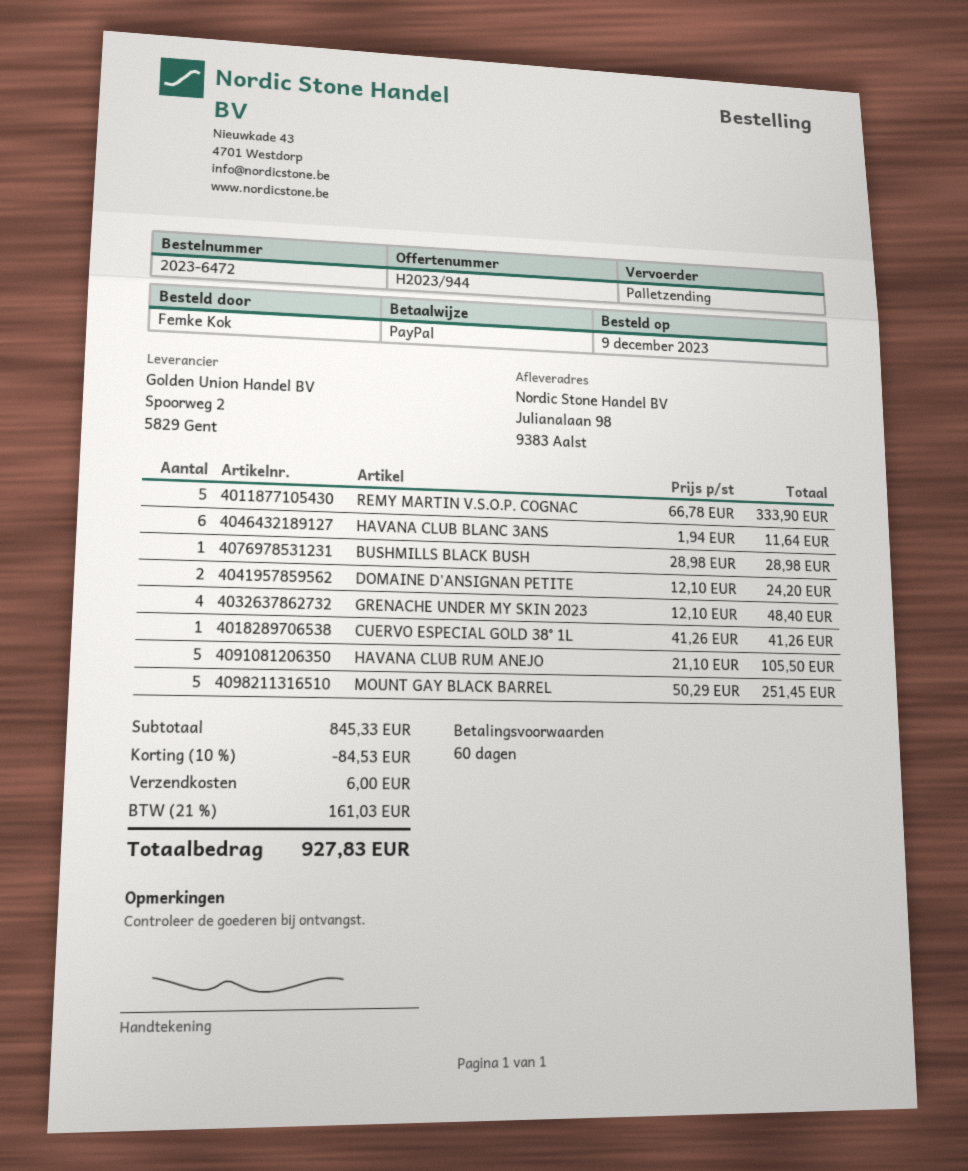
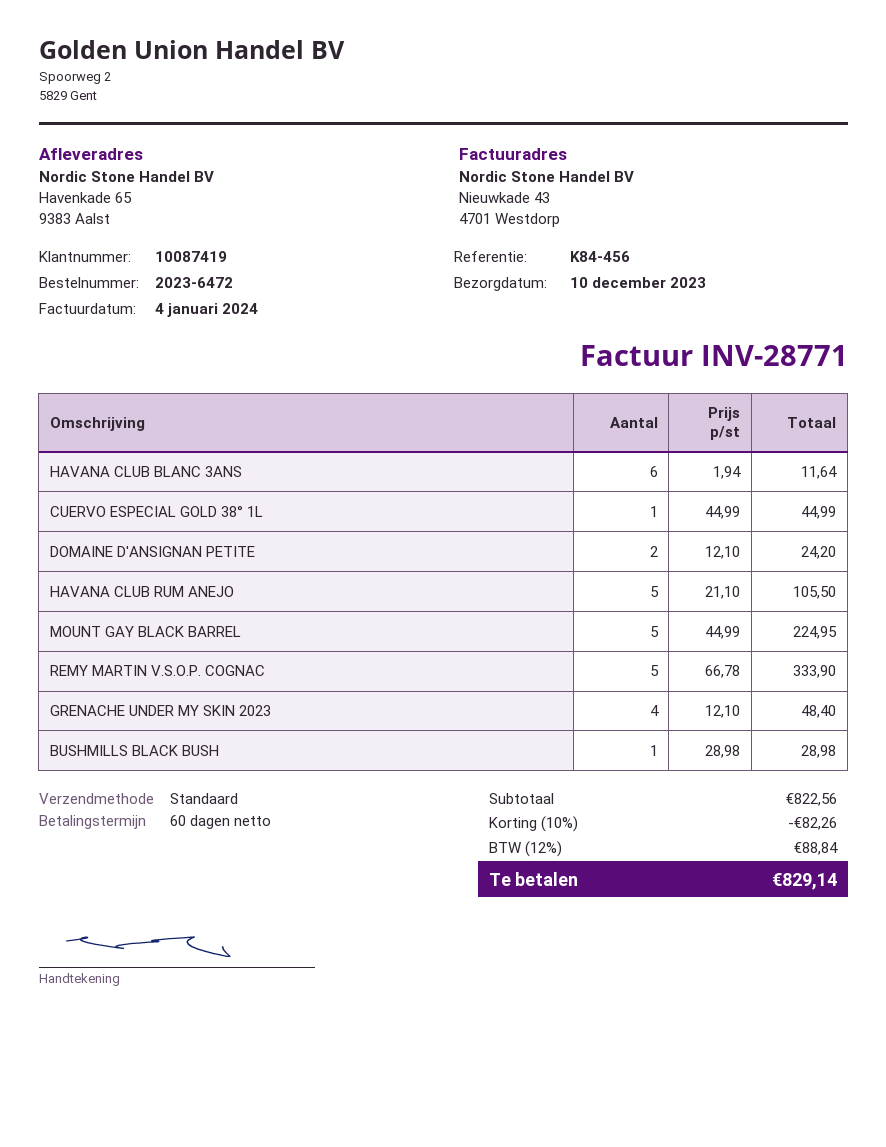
shipping method: pallet freight -> standard
ship to: Julianalaan 98, 9383 Aalst -> Havenkade 65, 9383 Aalst
CUERVO ESPECIAL GOLD 38° 1L: 1 x 41.26 = 41.26 -> 1 x 44.99 = 44.99
MOUNT GAY BLACK BARREL: 5 x 50.29 = 251.45 -> 5 x 44.99 = 224.95
subtotal: 845.33 -> 822.56
discount: 10% = 84.53 -> 10% = 82.26
shipping: 6.00 -> none
tax: 21% = 161.03 -> 12% = 88.84
total: 927.83 -> 829.14

